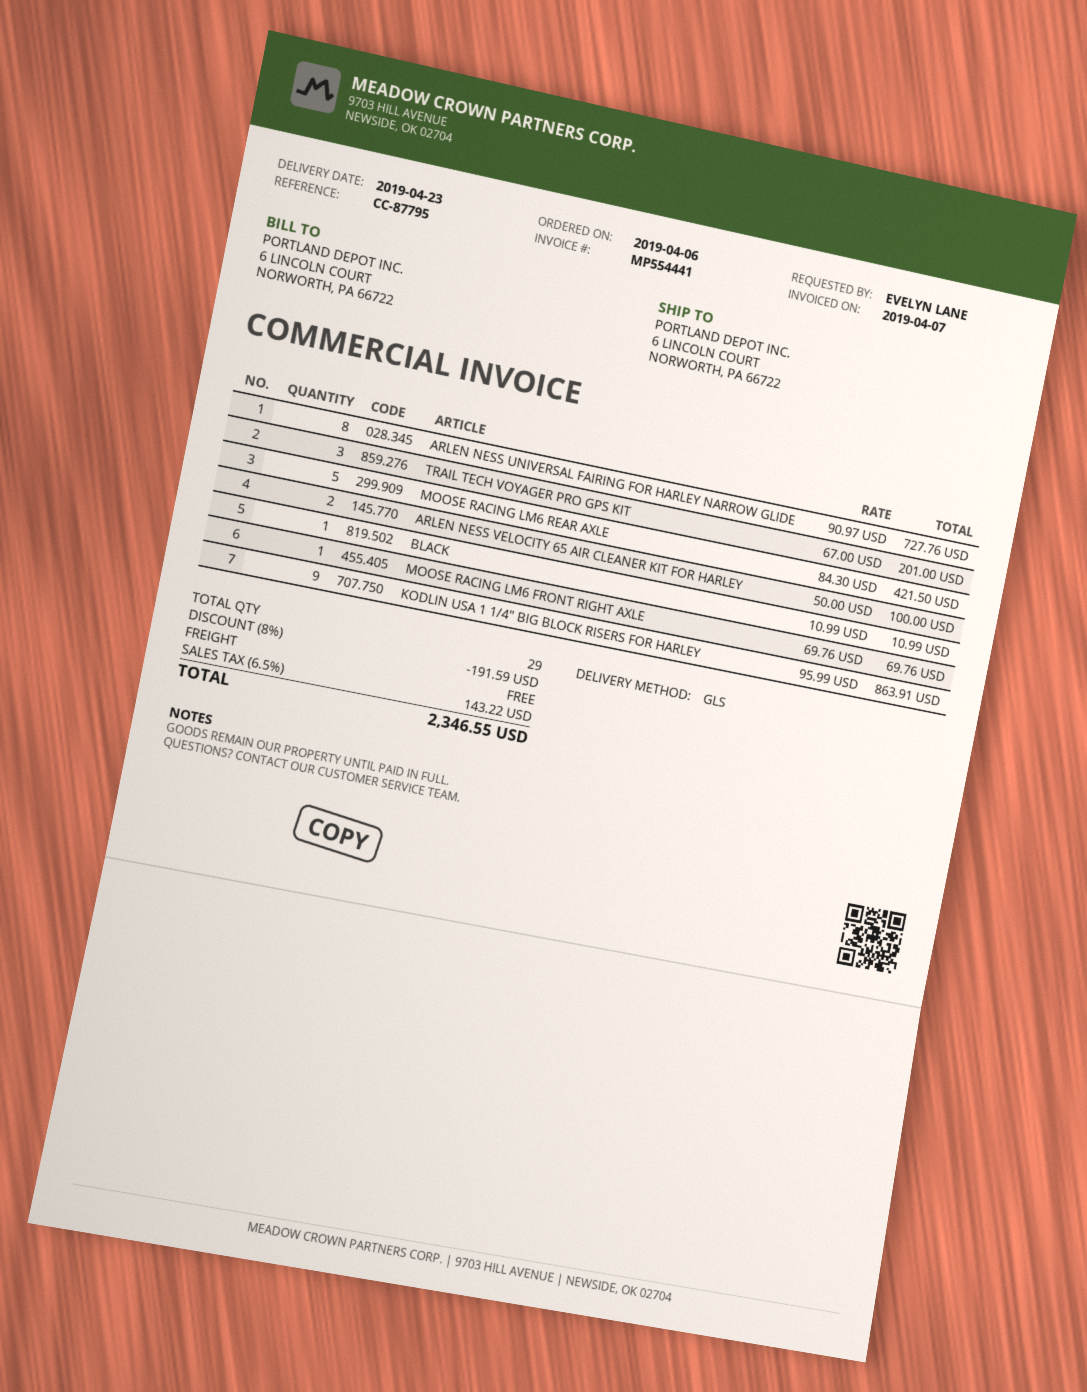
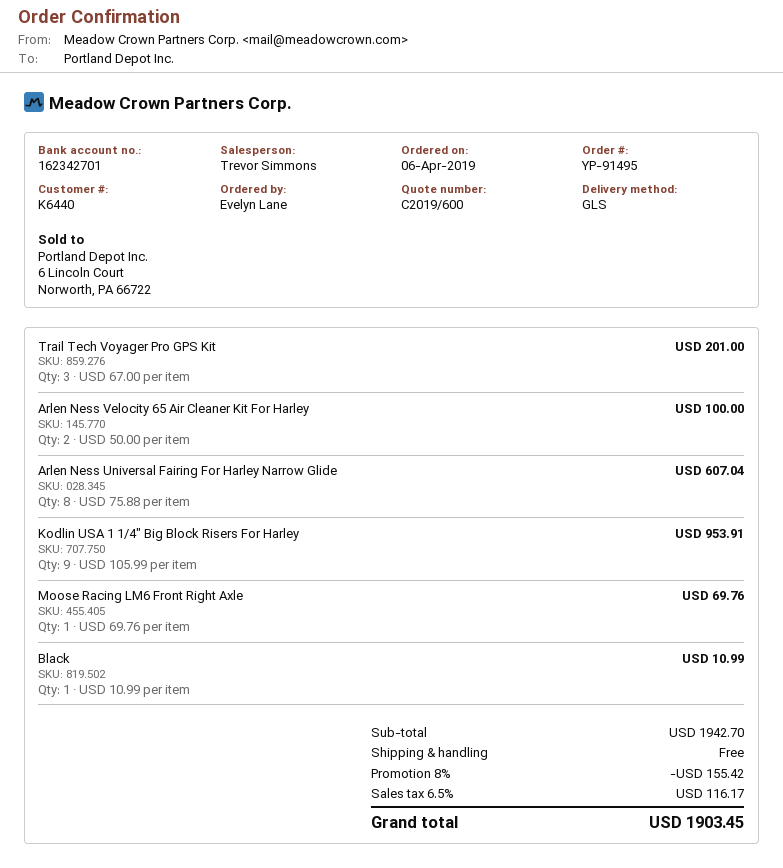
ARLEN NESS UNIVERSAL FAIRING FOR HARLEY NARROW GLIDE: 8 x 90.97 = 727.76 -> 8 x 75.88 = 607.04
MOOSE RACING LM6 REAR AXLE: 5 x 84.30 = 421.50 -> none
KODLIN USA 1 1/4″ BIG BLOCK RISERS FOR HARLEY: 9 x 95.99 = 863.91 -> 9 x 105.99 = 953.91
discount: 8% = 191.59 -> 8% = 155.42
tax: 6.5% = 143.22 -> 6.5% = 116.17
total: 2346.55 -> 1903.45

